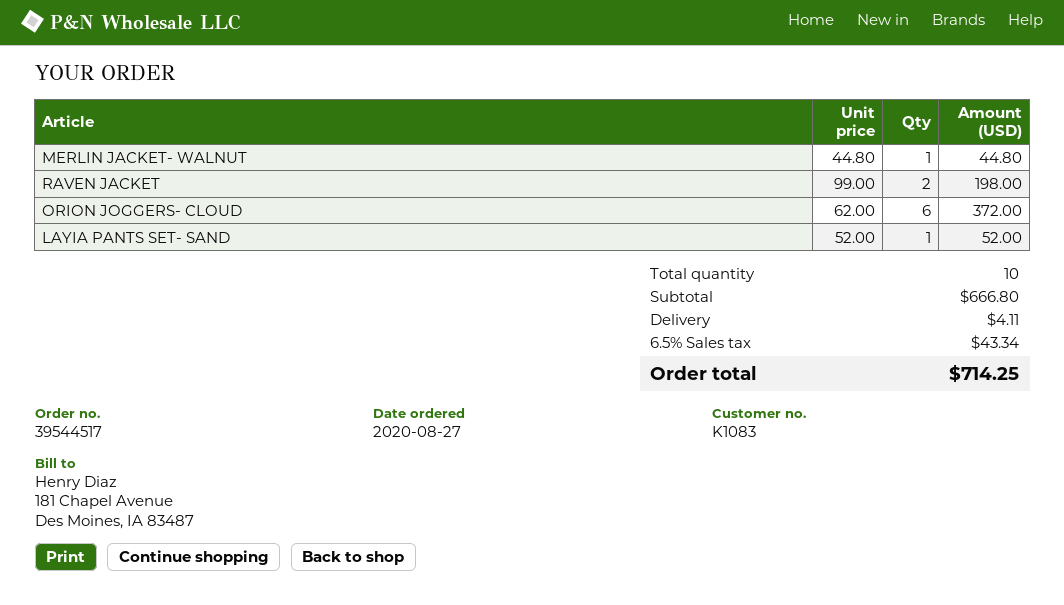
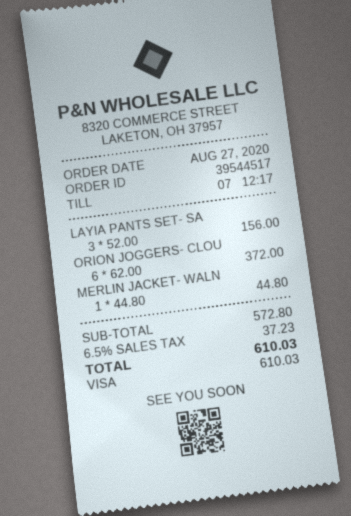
RAVEN JACKET: 2 x 99.00 = 198.00 -> none
LAYIA PANTS SET- SAND: 1 x 52.00 = 52.00 -> 3 x 52.00 = 156.00
subtotal: 666.80 -> 572.80
shipping: 4.11 -> none
tax: 6.5% = 43.34 -> 6.5% = 37.23
total: 714.25 -> 610.03

